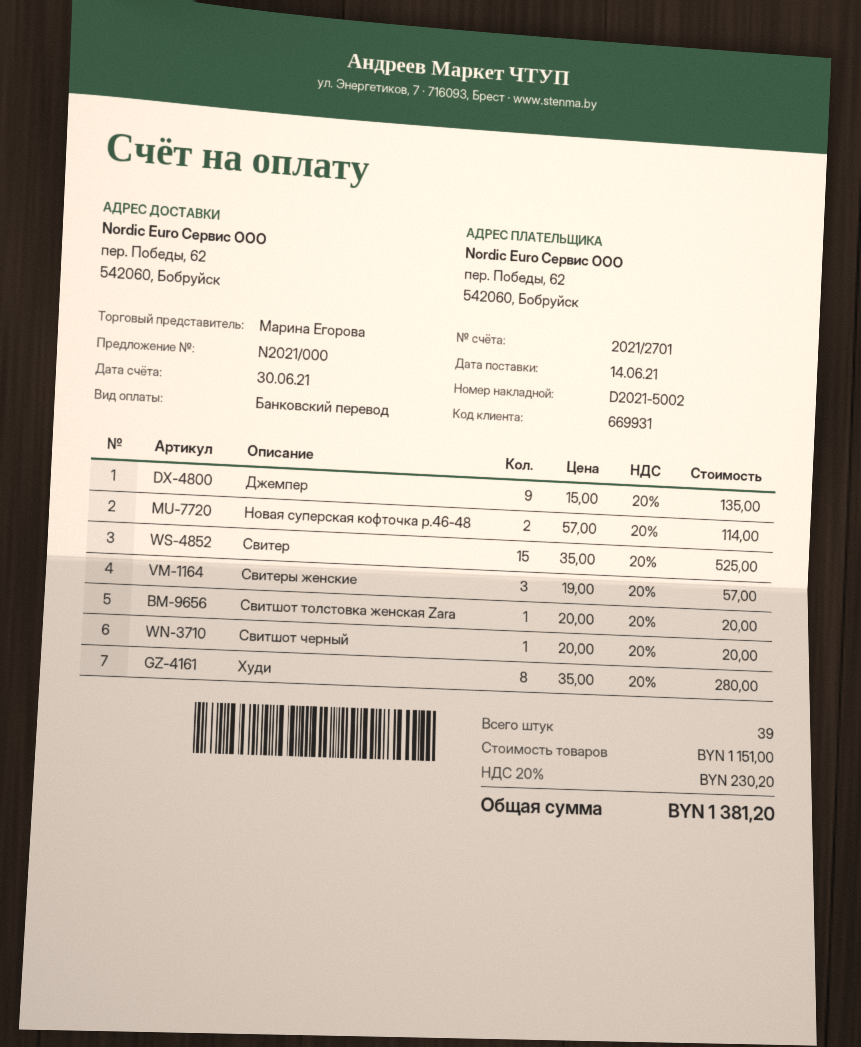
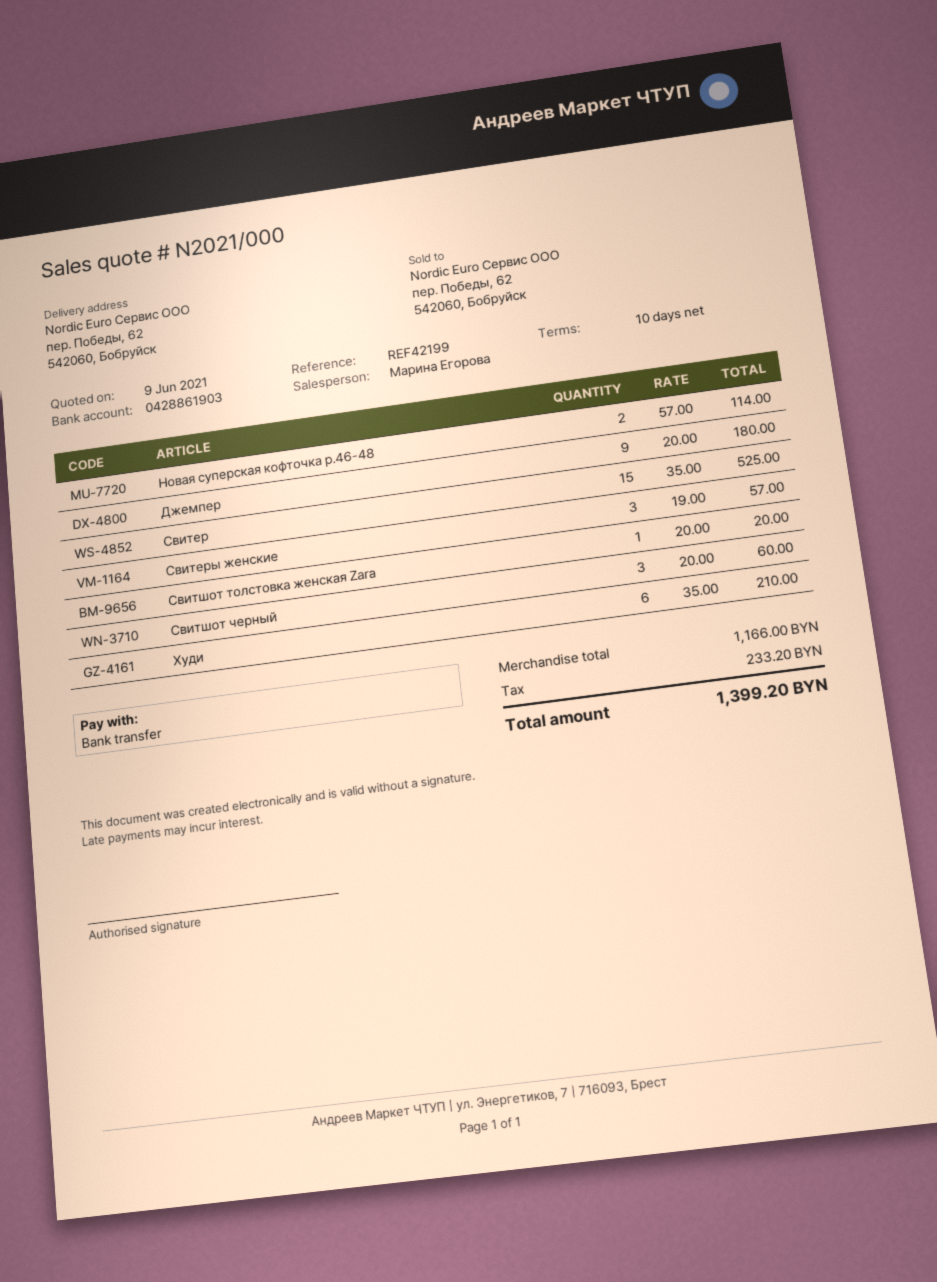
Джемпер: 9 x 15.00 = 135.00 -> 9 x 20.00 = 180.00
Свитшот черный: 1 x 20.00 = 20.00 -> 3 x 20.00 = 60.00
Худи: 8 x 35.00 = 280.00 -> 6 x 35.00 = 210.00
subtotal: 1151.00 -> 1166.00
tax: 230.20 -> 233.20
total: 1381.20 -> 1399.20

